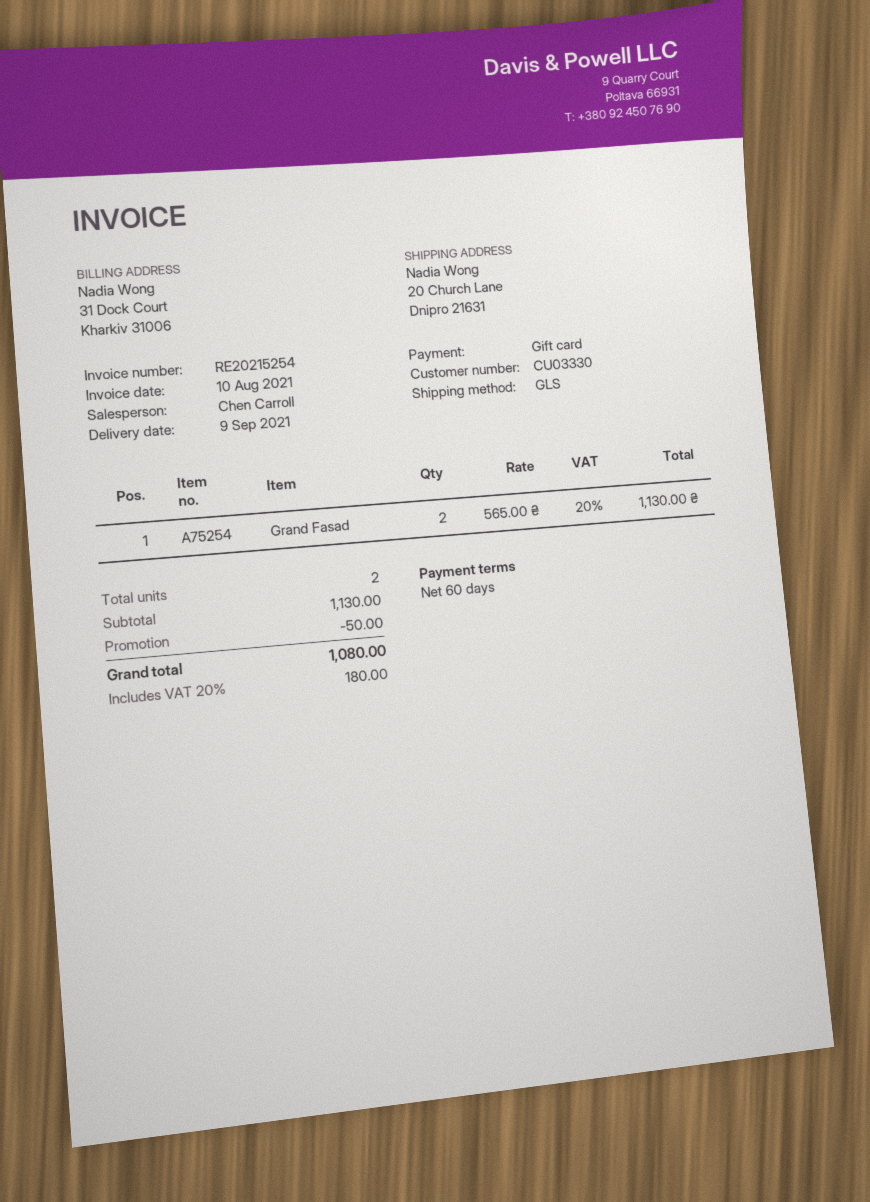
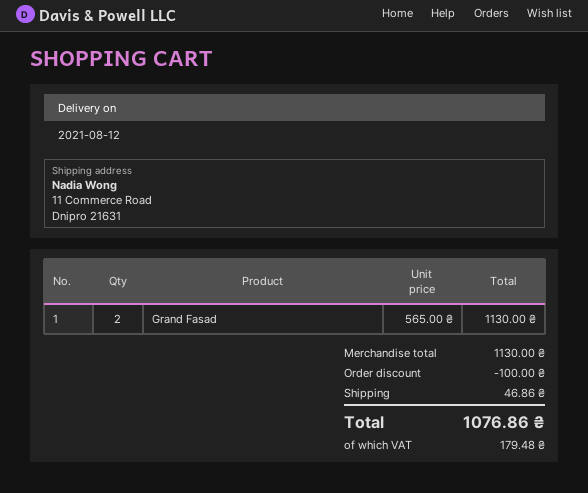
delivery date: 2021-09-09 -> 2021-08-12
ship to: 20 Church Lane, Dnipro 21631 -> 11 Commerce Road, Dnipro 21631
discount: 50.00 -> 100.00
shipping: none -> 46.86
tax: 180.00 -> 179.48
total: 1080.00 -> 1076.86

